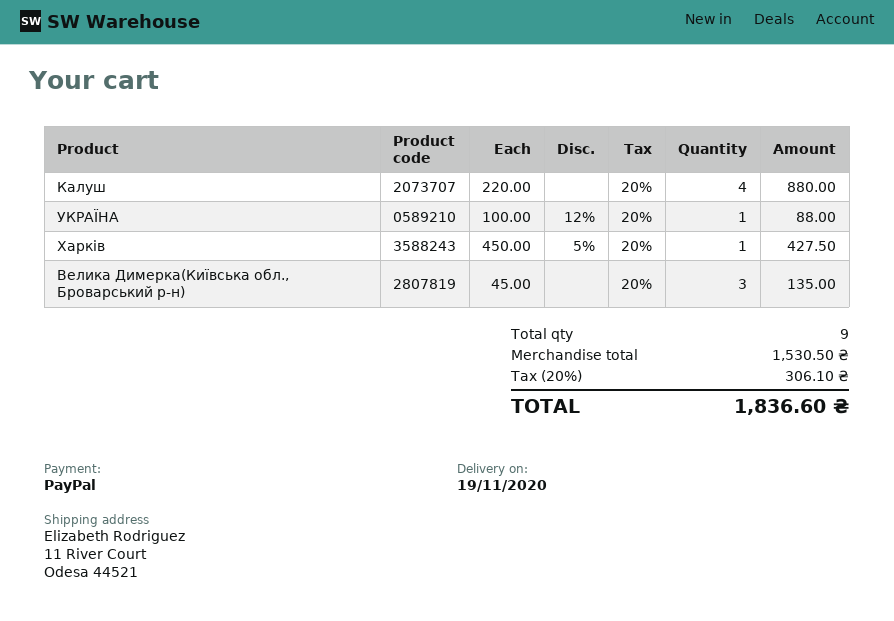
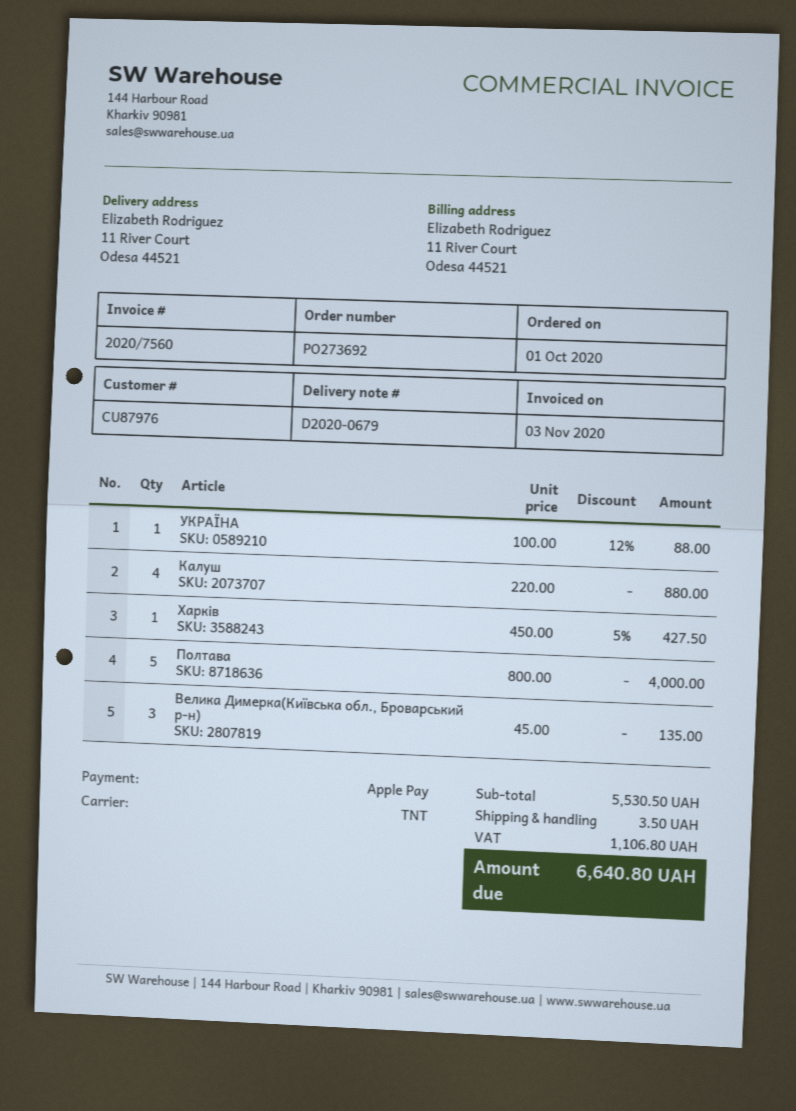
payment method: PayPal -> Apple Pay
Полтава: none -> 5 x 800.00 = 4000.00
subtotal: 1530.50 -> 5530.50
shipping: none -> 3.50
tax: 306.10 -> 1106.80
total: 1836.60 -> 6640.80

